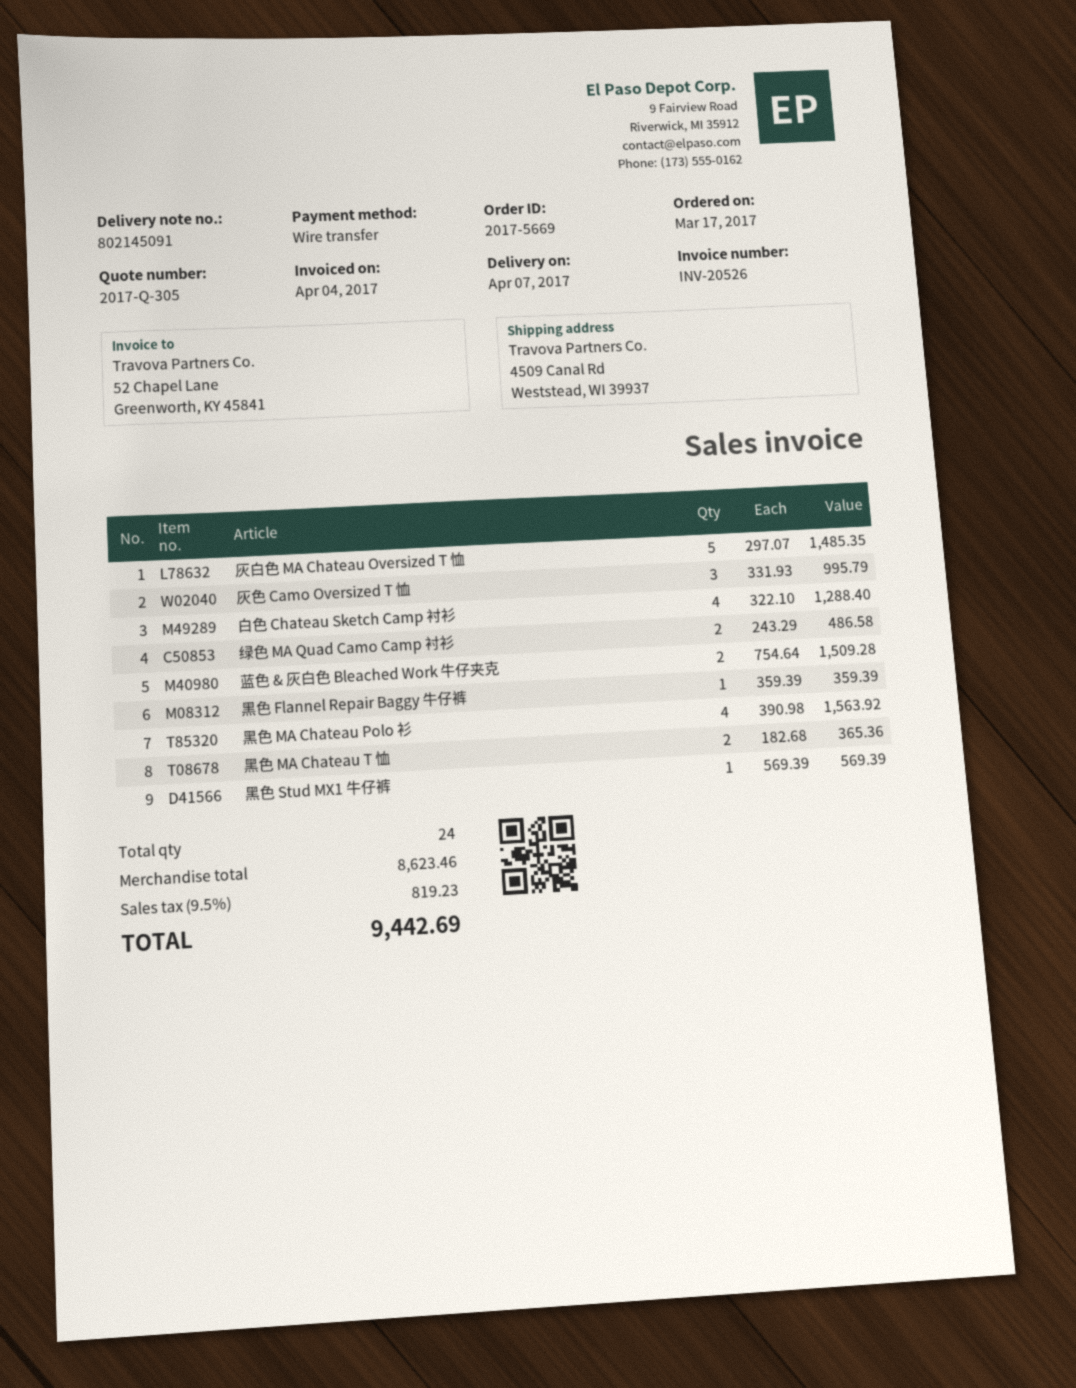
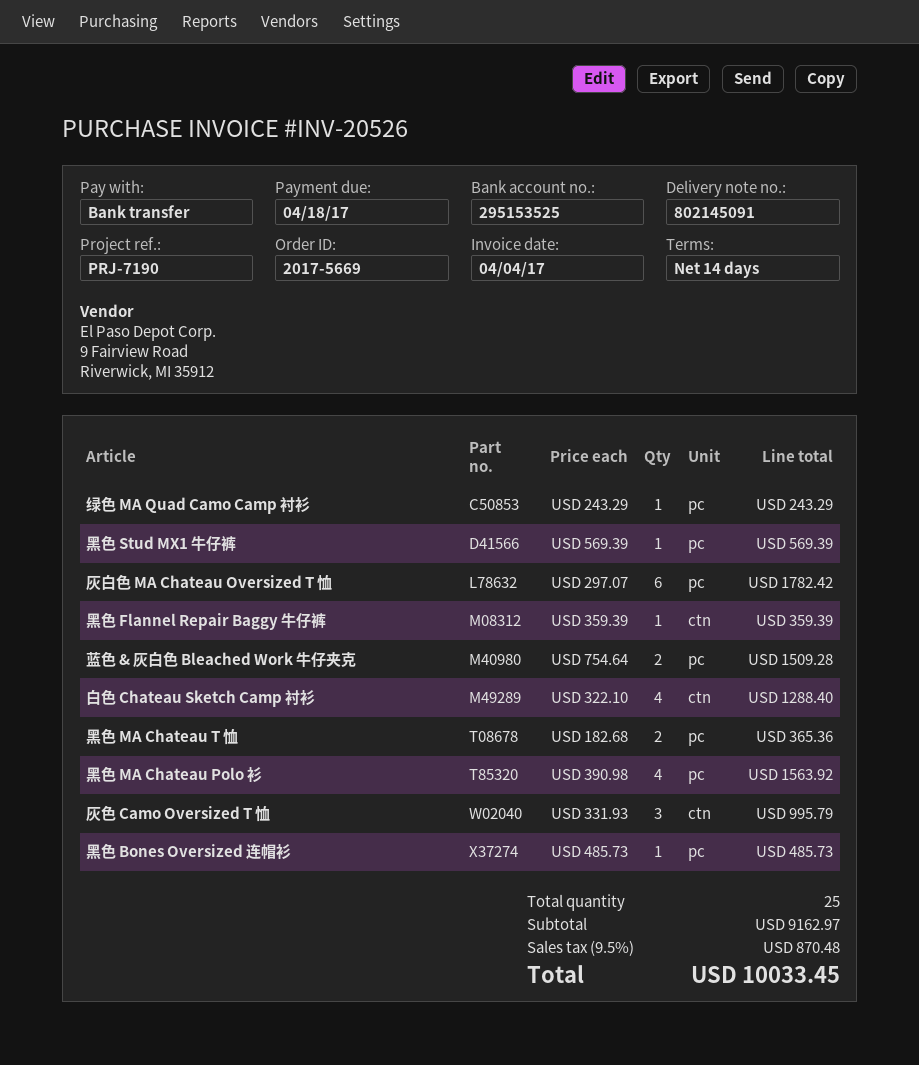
灰白色 MA Chateau Oversized T 恤: 5 x 297.07 = 1485.35 -> 6 x 297.07 = 1782.42
绿色 MA Quad Camo Camp 衬衫: 2 x 243.29 = 486.58 -> 1 x 243.29 = 243.29
黑色 Bones Oversized 连帽衫: none -> 1 x 485.73 = 485.73
total quantity: 24 -> 25
subtotal: 8623.46 -> 9162.97
tax: 9.5% = 819.23 -> 9.5% = 870.48
total: 9442.69 -> 10033.45

